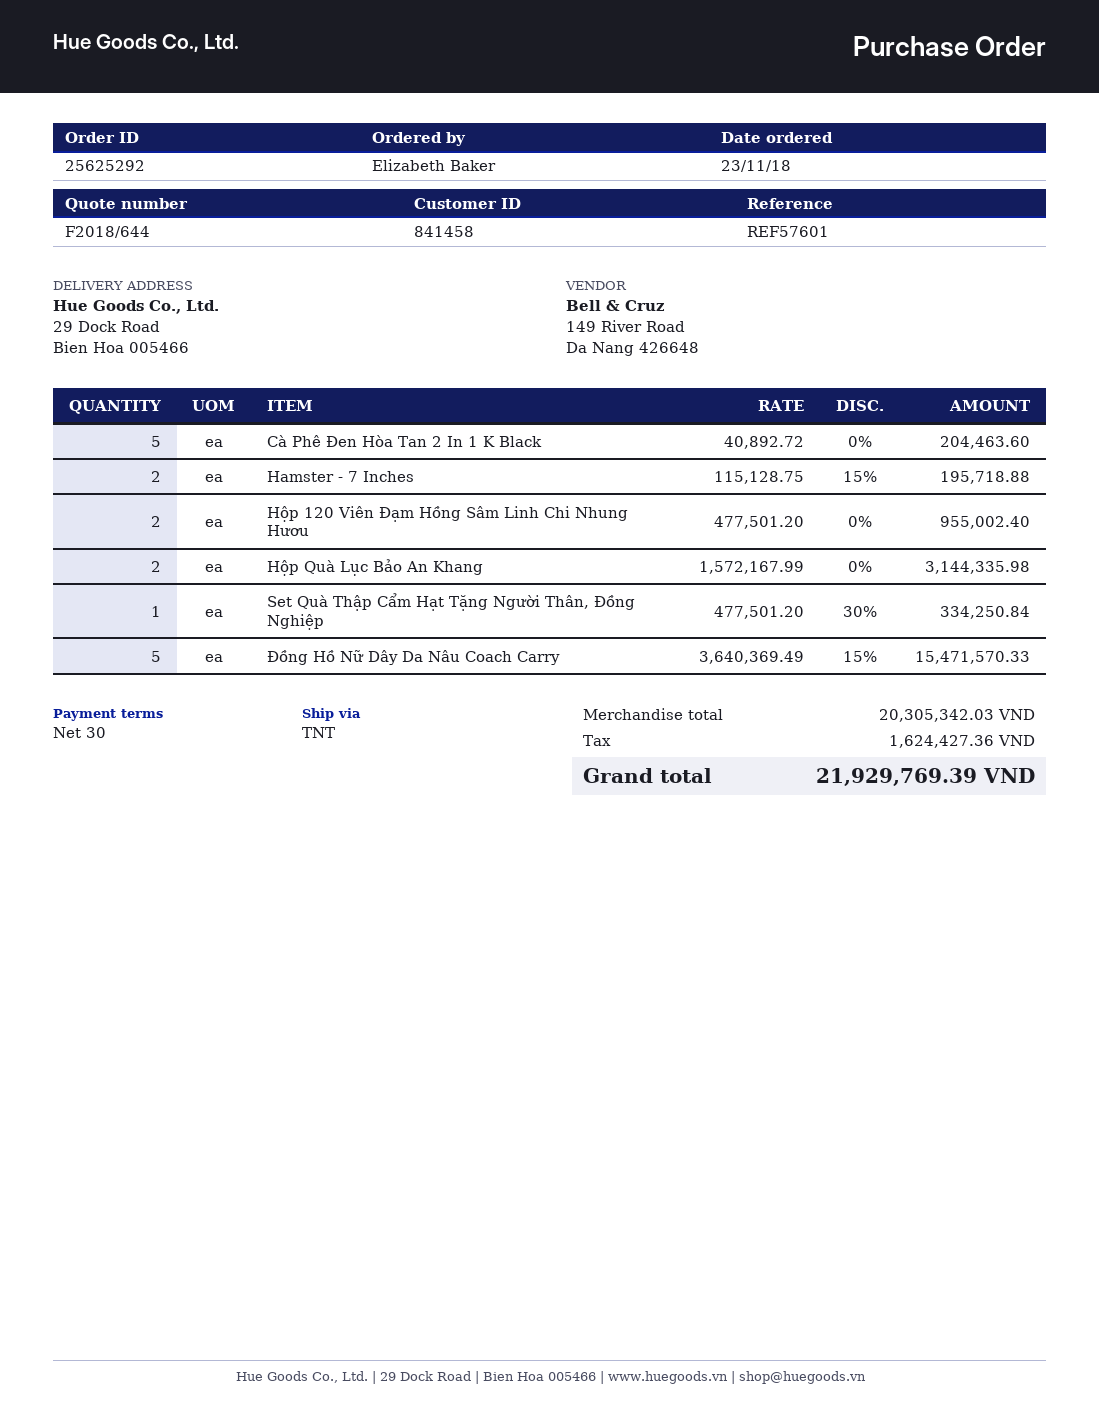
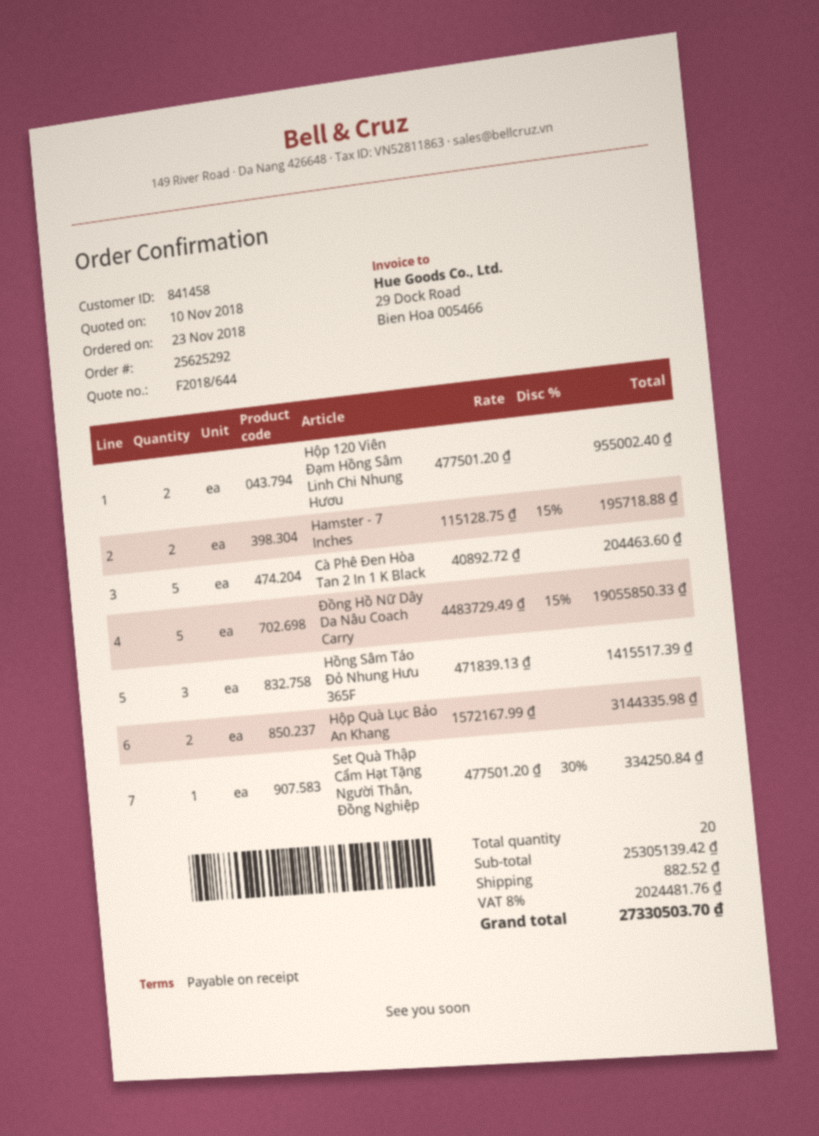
payment terms: 30 days -> on receipt
Đồng Hồ Nữ Dây Da Nâu Coach Carry: 5 x 3640369.49 - 15% = 15471570.33 -> 5 x 4483729.49 - 15% = 19055850.33
Hồng Sâm Táo Đỏ Nhung Hưu 365F: none -> 3 x 471839.13 = 1415517.39
subtotal: 20305342.03 -> 25305139.42
shipping: none -> 882.52
tax: 1624427.36 -> 2024481.76
total: 21929769.39 -> 27330503.70

